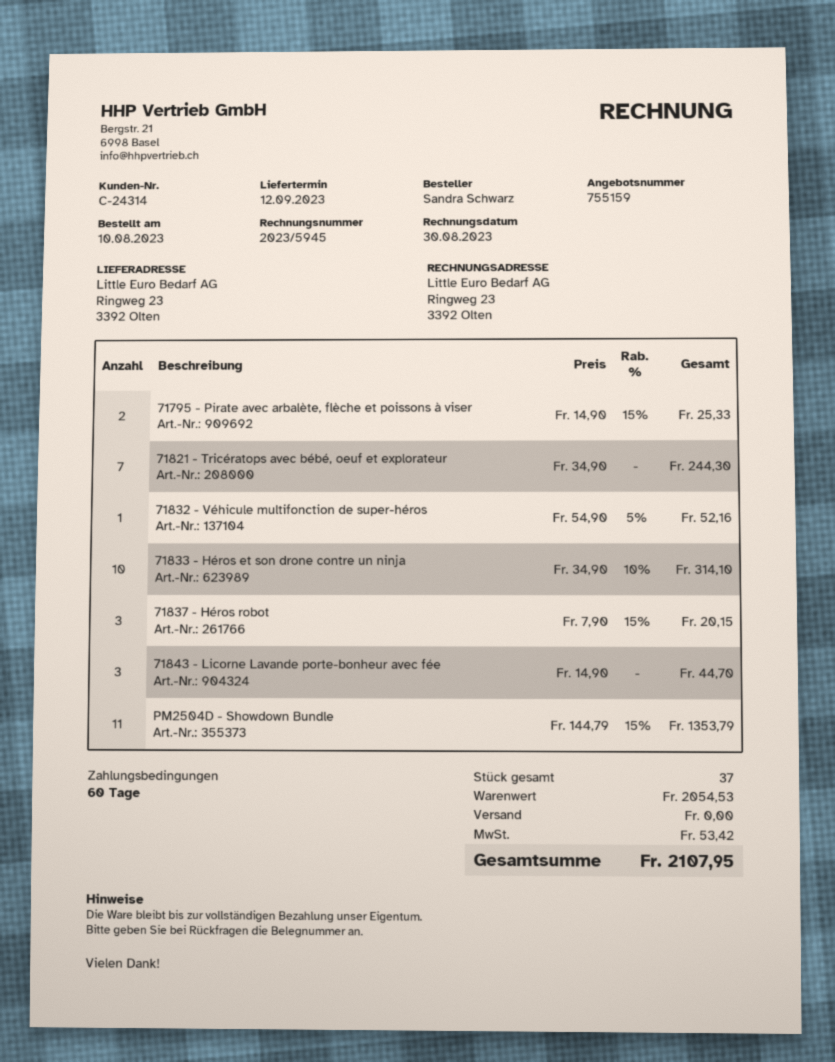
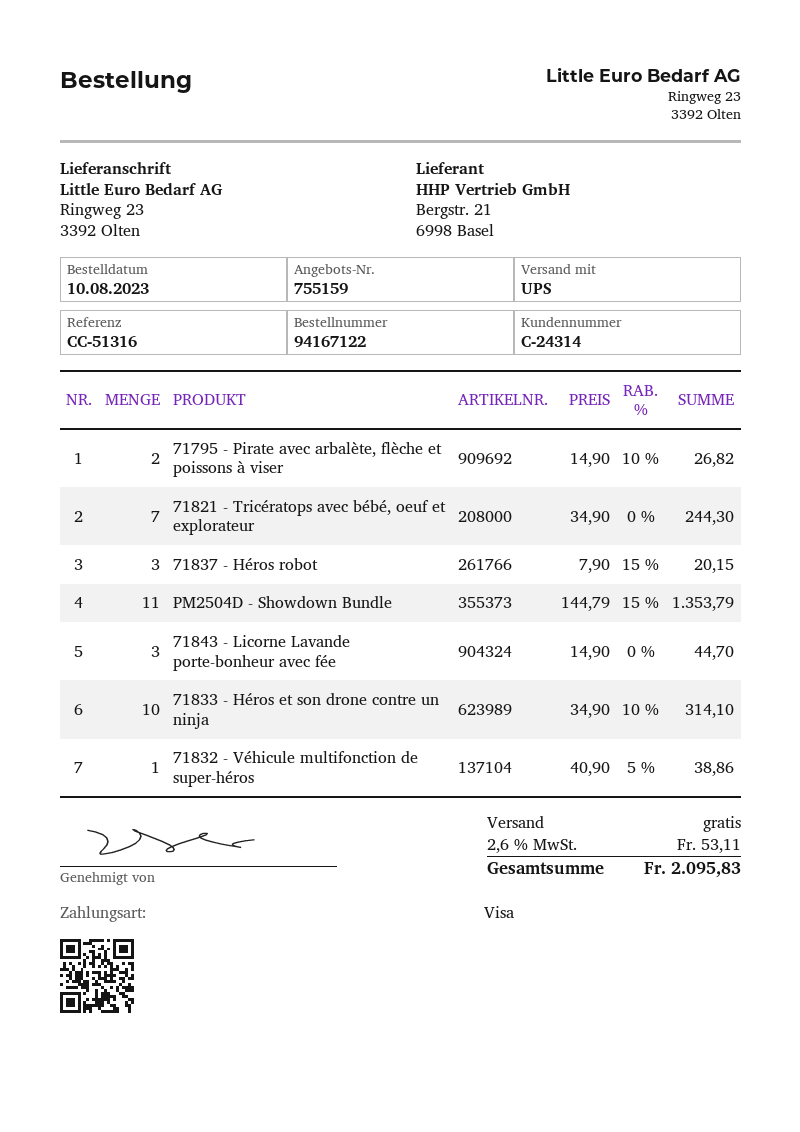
71795 - Pirate avec arbalète, flèche et poissons à viser: 2 x 14.90 - 15% = 25.33 -> 2 x 14.90 - 10% = 26.82
71832 - Véhicule multifonction de super-héros: 1 x 54.90 - 5% = 52.16 -> 1 x 40.90 - 5% = 38.86
tax: 53.42 -> 53.11
total: 2107.95 -> 2095.83

